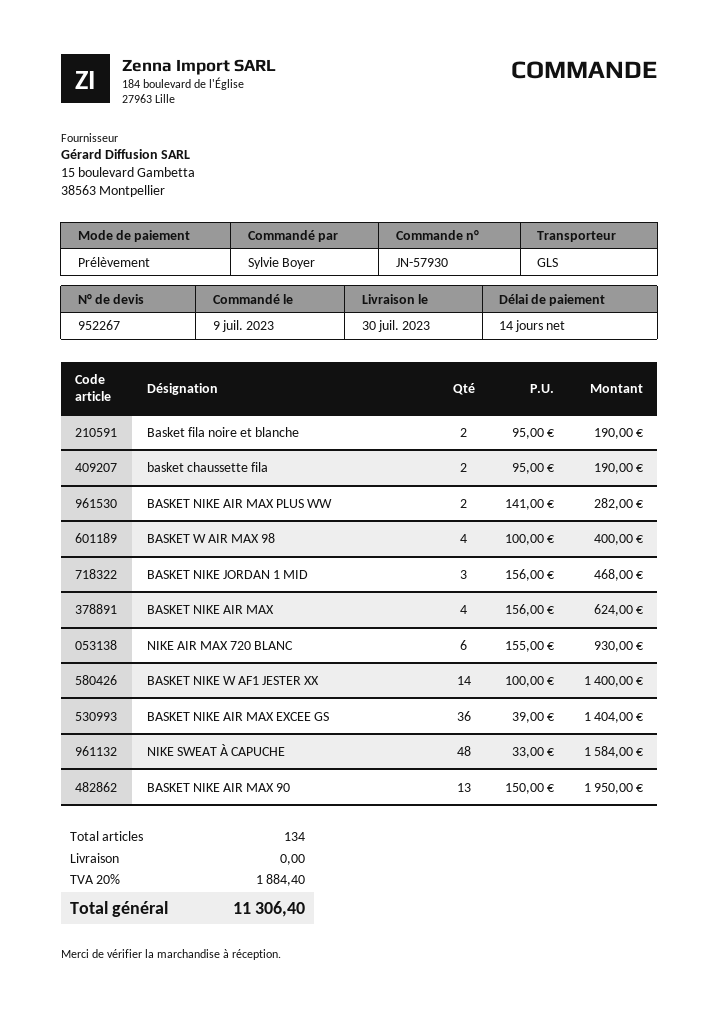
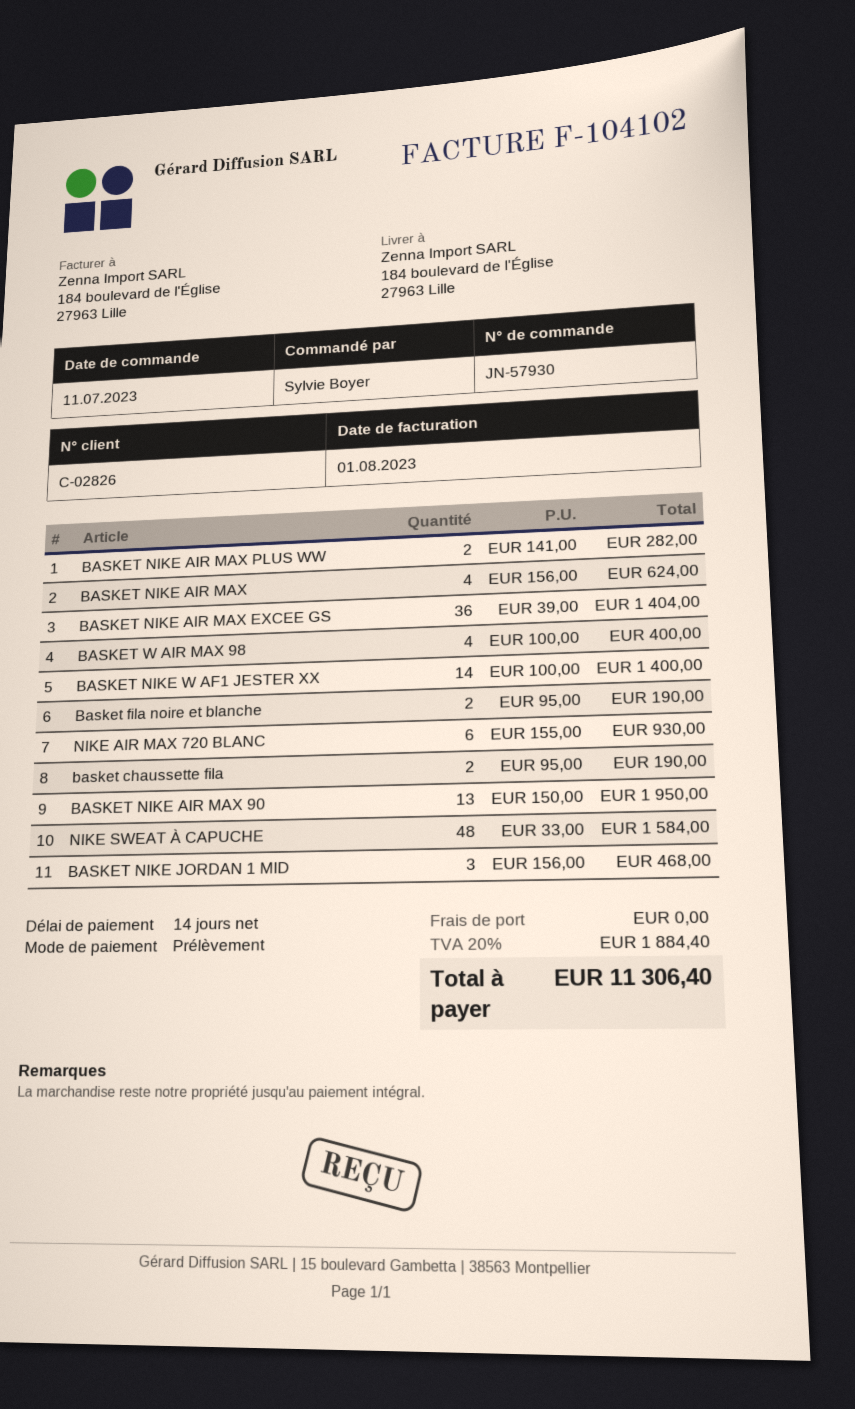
order date: 2023-07-09 -> 2023-07-11

